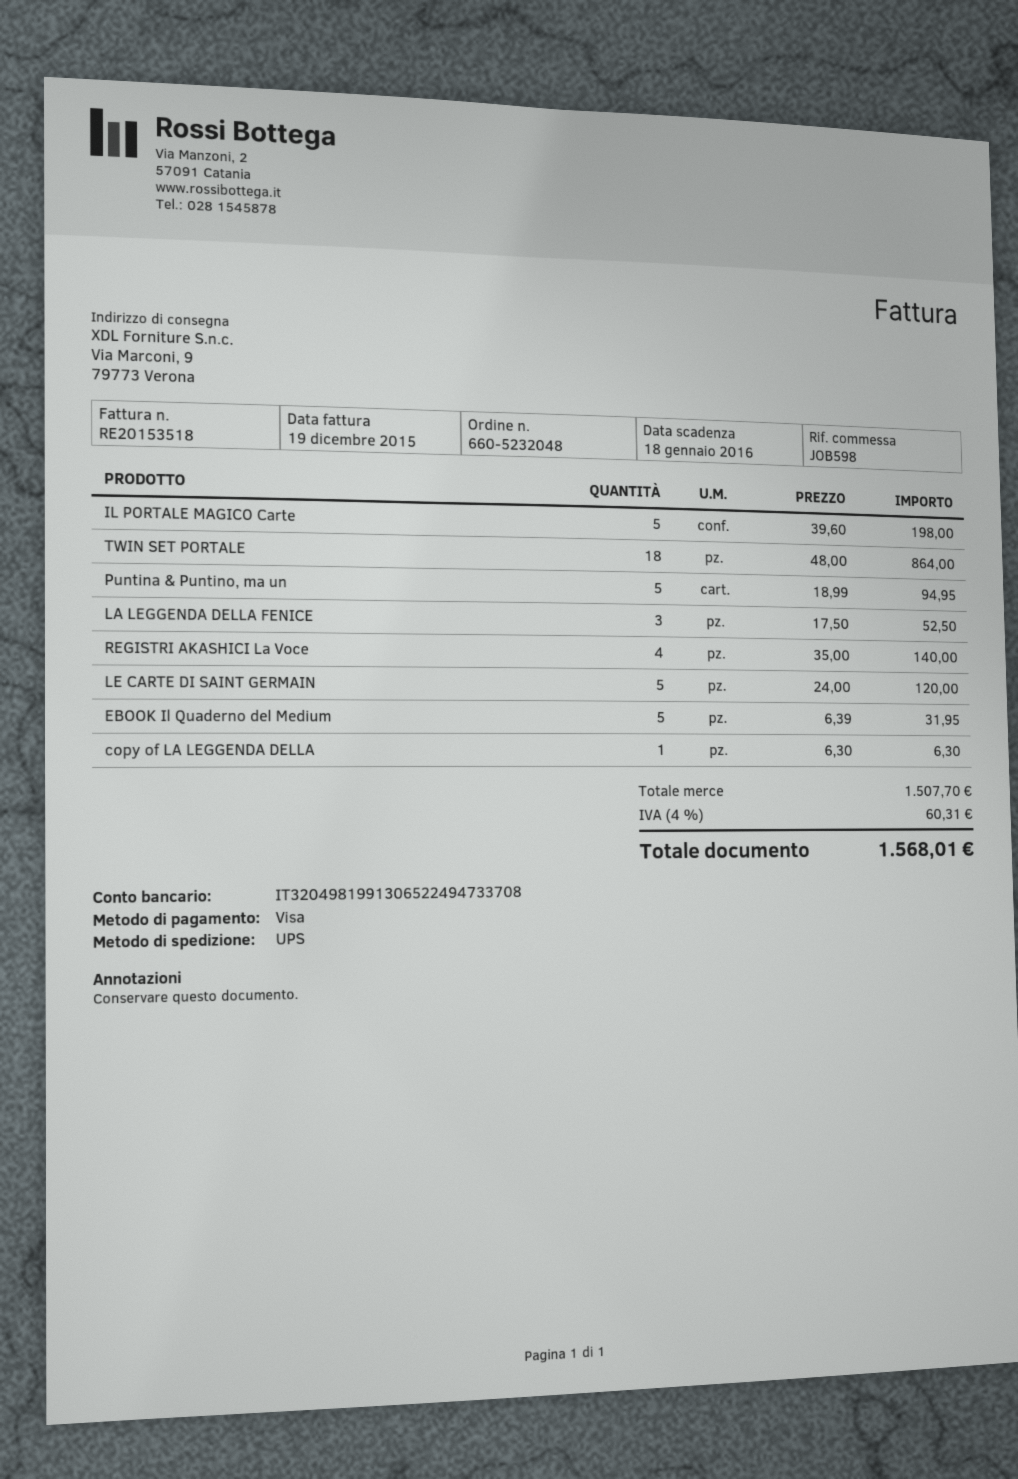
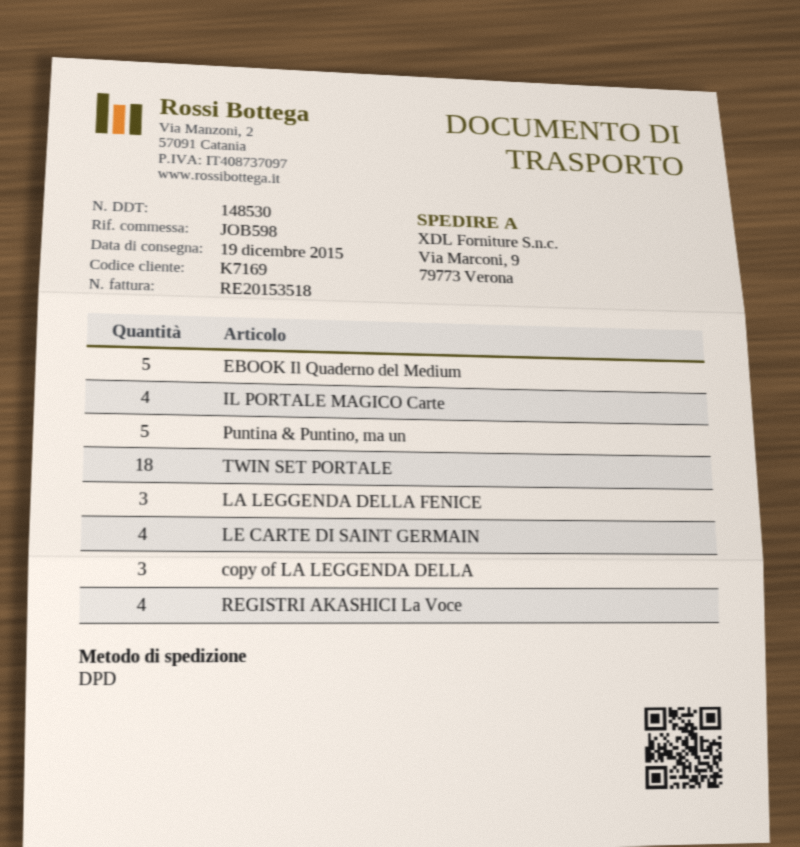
shipping method: UPS -> DPD
IL PORTALE MAGICO Carte: 5 -> 4
LE CARTE DI SAINT GERMAIN: 5 -> 4
copy of LA LEGGENDA DELLA: 1 -> 3

